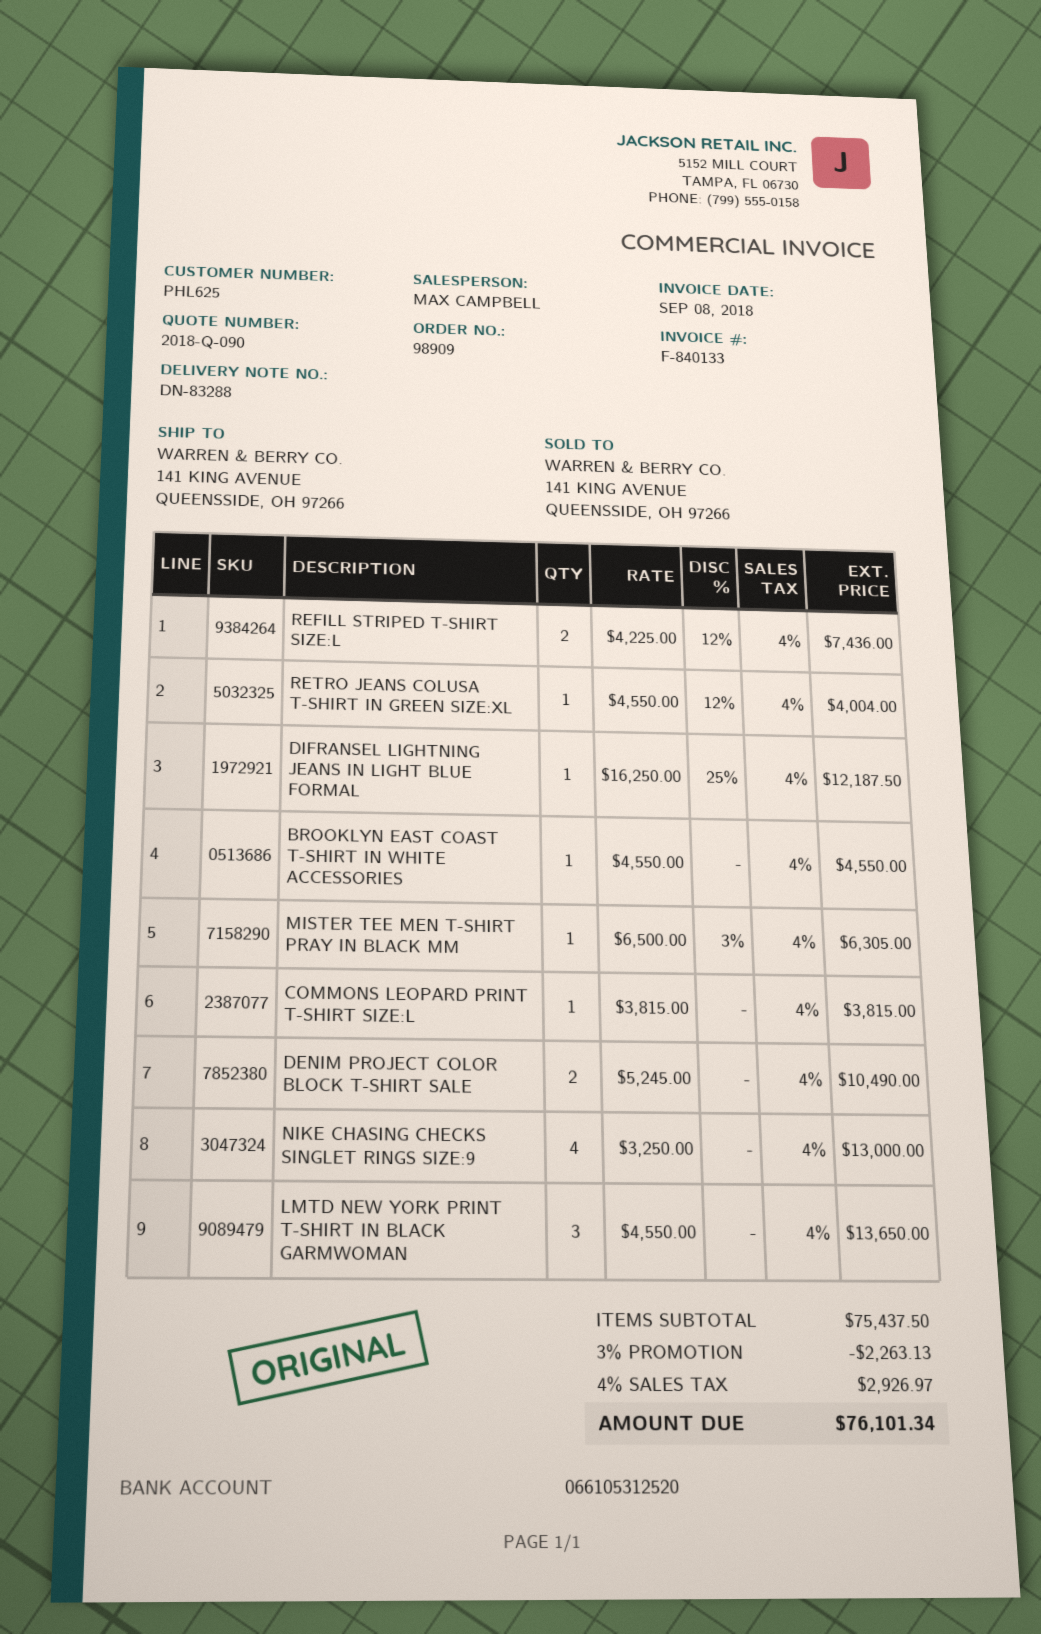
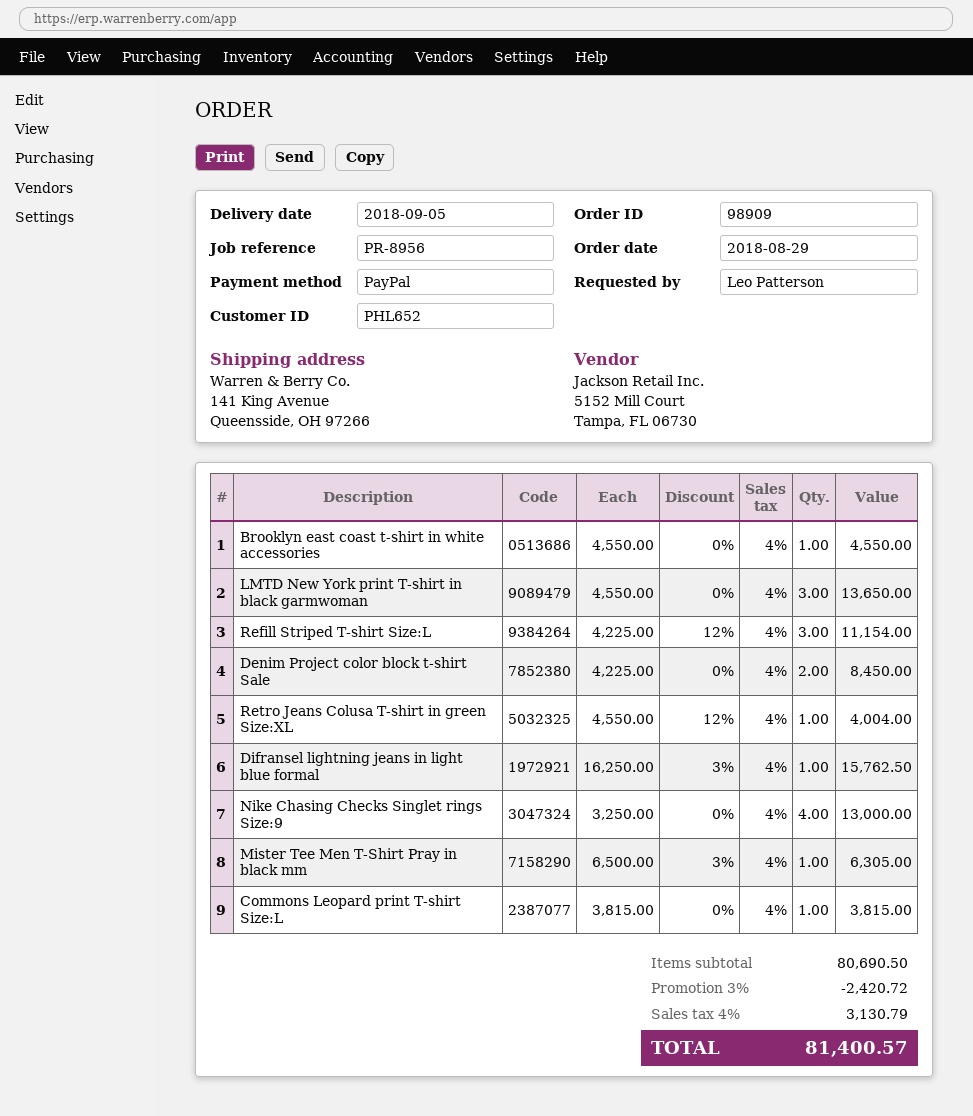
customer number: PHL625 -> PHL652
REFILL STRIPED T-SHIRT SIZE:L: 2 x 4225.00 - 12% = 7436.00 -> 3 x 4225.00 - 12% = 11154.00
DIFRANSEL LIGHTNING JEANS IN LIGHT BLUE FORMAL: 1 x 16250.00 - 25% = 12187.50 -> 1 x 16250.00 - 3% = 15762.50
DENIM PROJECT COLOR BLOCK T-SHIRT SALE: 2 x 5245.00 = 10490.00 -> 2 x 4225.00 = 8450.00
subtotal: 75437.50 -> 80690.50
discount: 3% = 2263.13 -> 3% = 2420.72
tax: 4% = 2926.97 -> 4% = 3130.79
total: 76101.34 -> 81400.57

